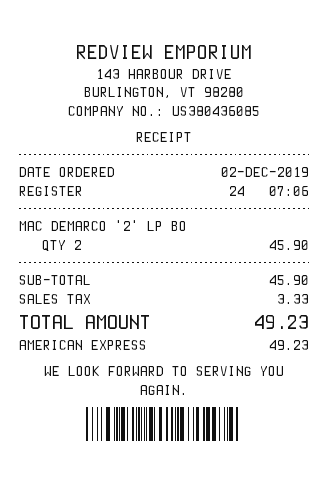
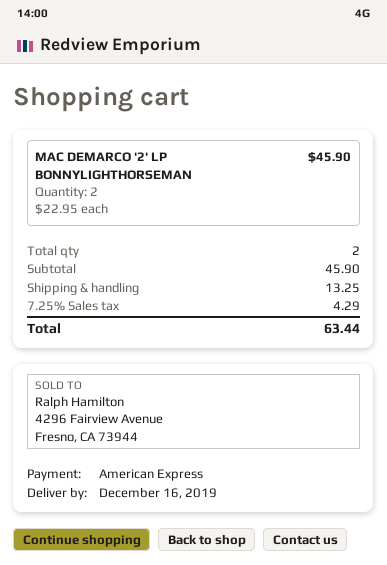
shipping: none -> 13.25
tax: 3.33 -> 4.29
total: 49.23 -> 63.44

